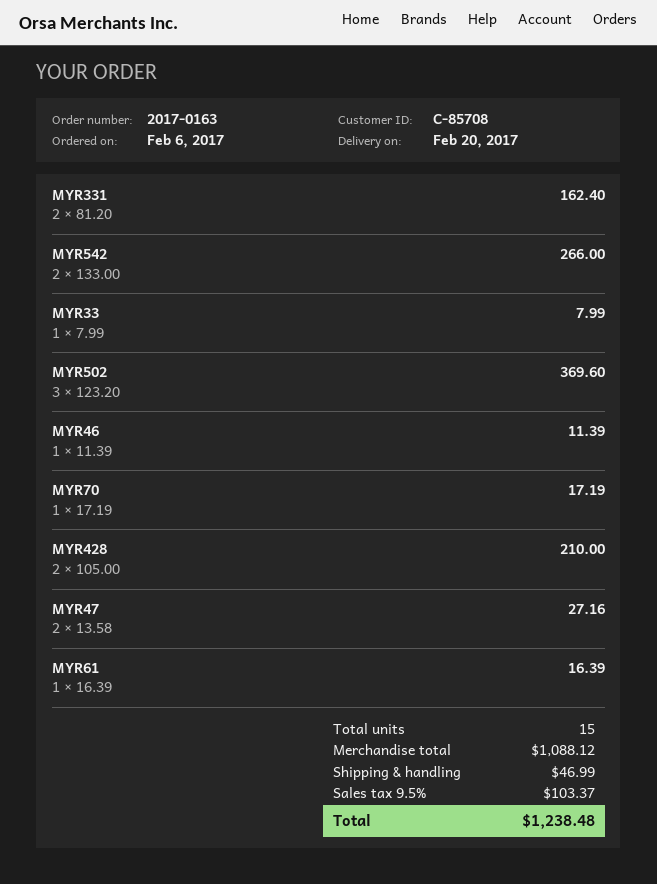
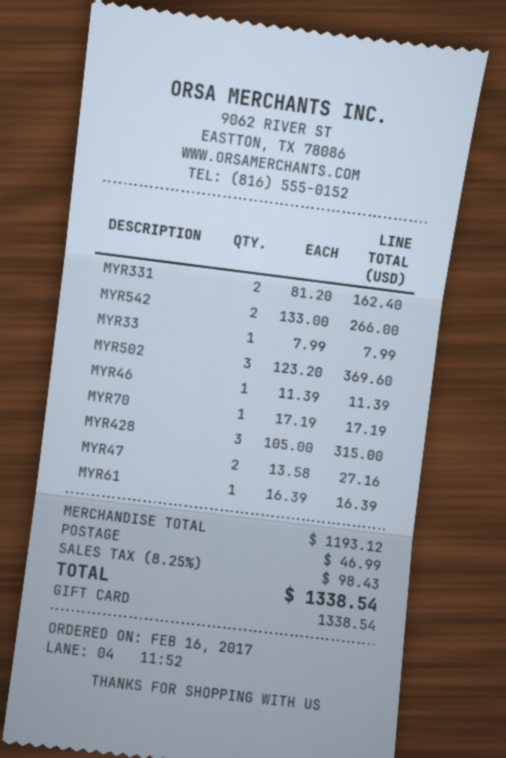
order date: 2017-02-06 -> 2017-02-16
MYR428: 2 x 105.00 = 210.00 -> 3 x 105.00 = 315.00
subtotal: 1088.12 -> 1193.12
tax: 9.5% = 103.37 -> 8.25% = 98.43
total: 1238.48 -> 1338.54

